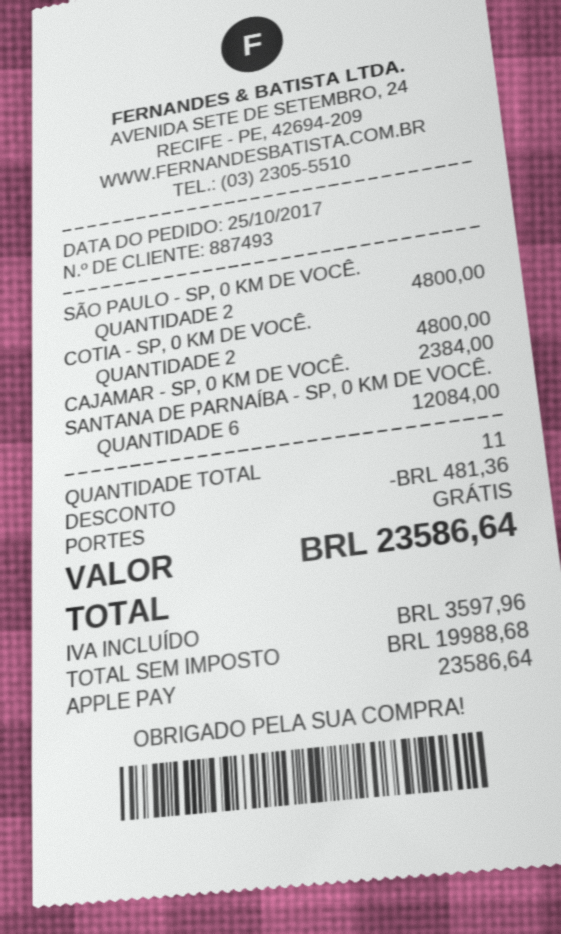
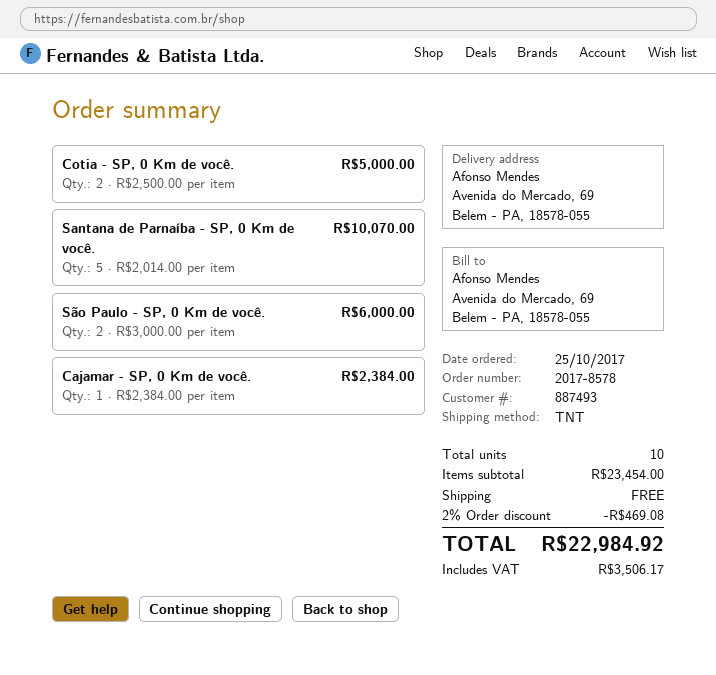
SÃO PAULO - SP, 0 KM DE VOCÊ.: 2 for 4800.00 -> 2 for 6000.00
COTIA - SP, 0 KM DE VOCÊ.: 2 for 4800.00 -> 2 for 5000.00
SANTANA DE PARNAÍBA - SP, 0 KM DE VOCÊ.: 6 for 12084.00 -> 5 for 10070.00
total quantity: 11 -> 10
discount: 481.36 -> 469.08
tax: 3597.96 -> 3506.17
total: 23586.64 -> 22984.92

